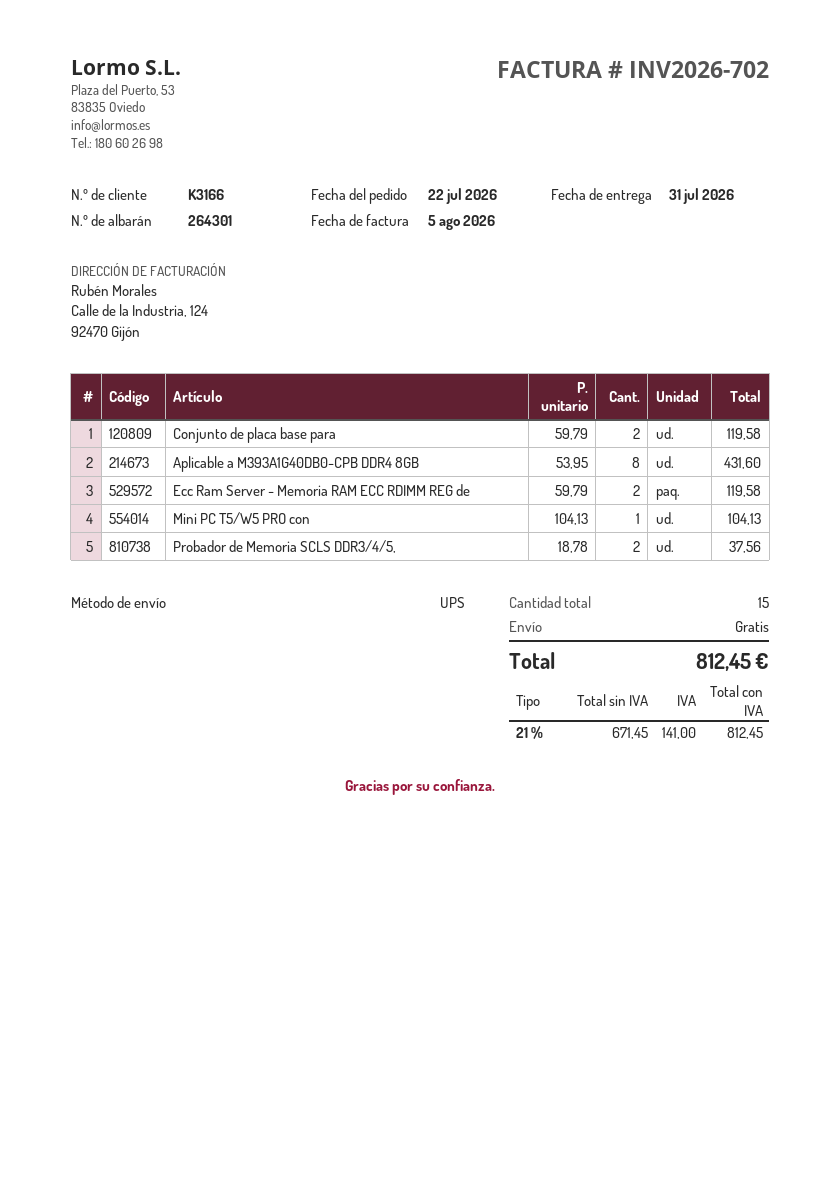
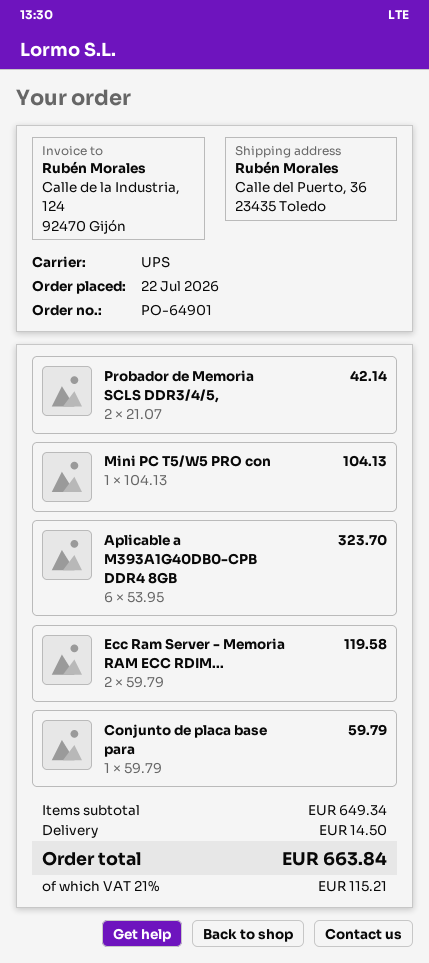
Conjunto de placa base para: 2 x 59.79 = 119.58 -> 1 x 59.79 = 59.79
Aplicable a M393A1G40DB0-CPB DDR4 8GB: 8 x 53.95 = 431.60 -> 6 x 53.95 = 323.70
Probador de Memoria SCLS DDR3/4/5,: 2 x 18.78 = 37.56 -> 2 x 21.07 = 42.14
shipping: 0.00 -> 14.50
tax: 21% = 141.00 -> 21% = 115.21
total: 812.45 -> 663.84

